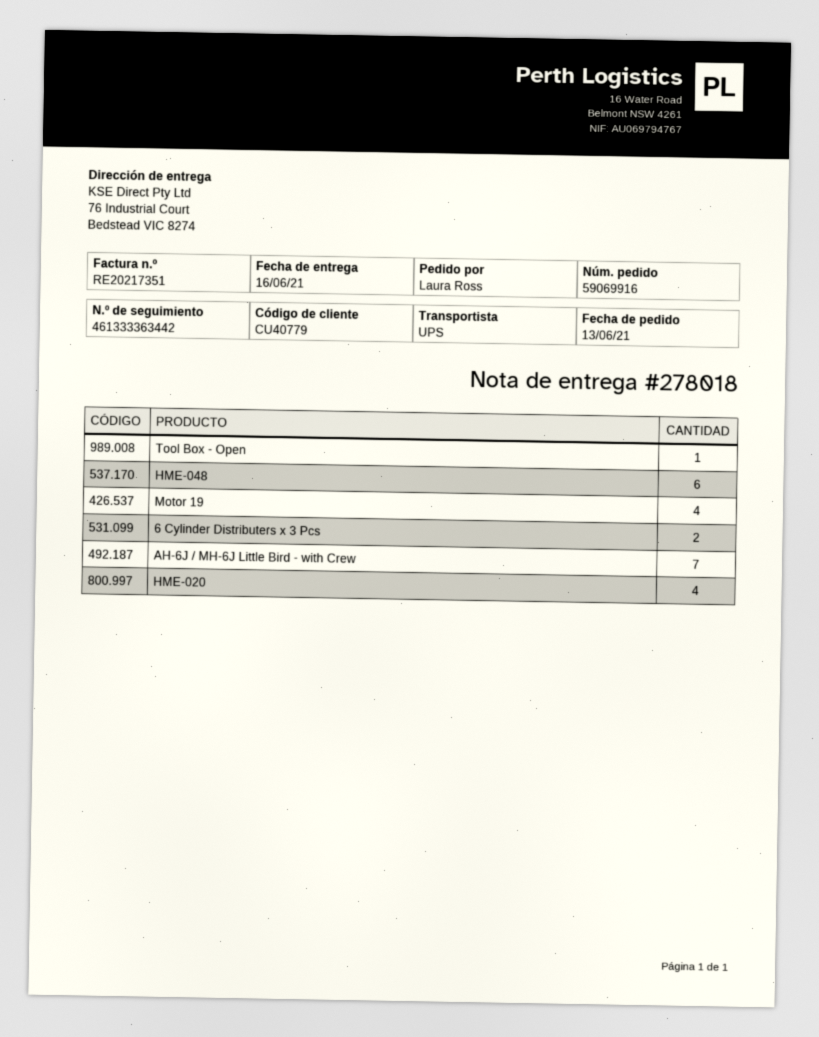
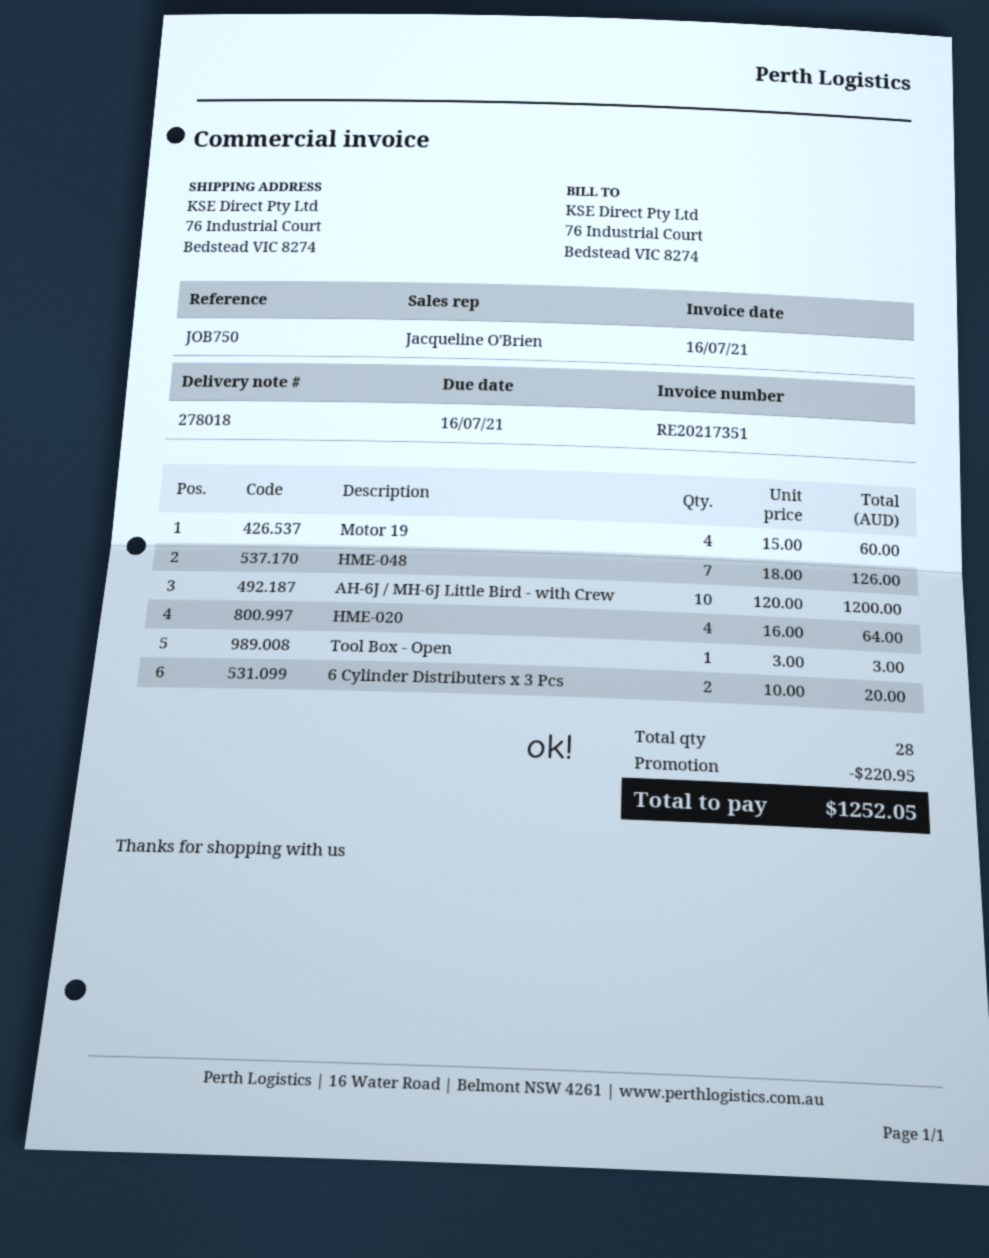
HME-048: 6 -> 7
AH-6J / MH-6J Little Bird - with Crew: 7 -> 10

